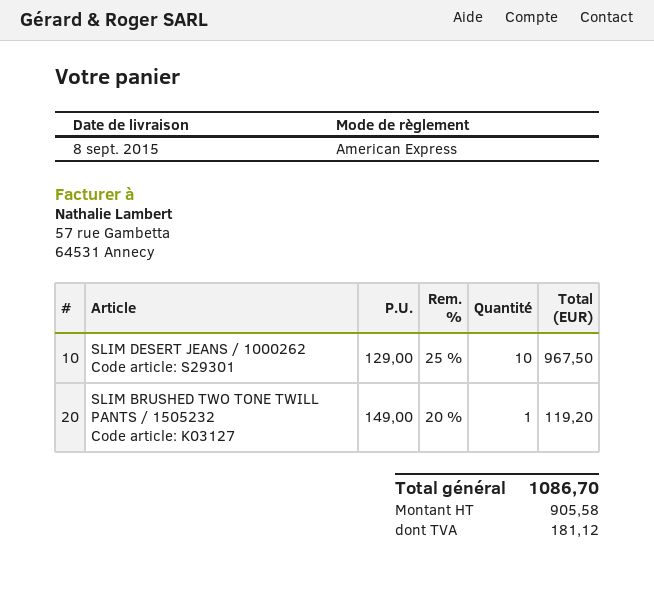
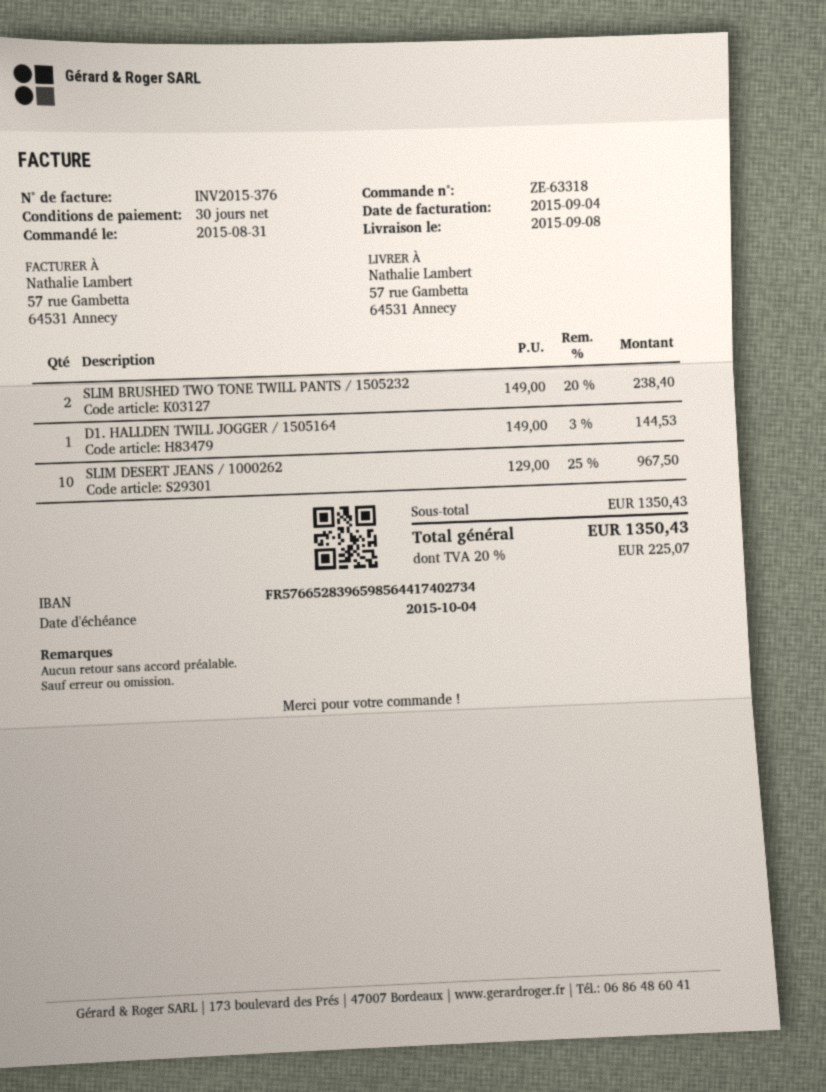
SLIM BRUSHED TWO TONE TWILL PANTS / 1505232: 1 x 149.00 - 20% = 119.20 -> 2 x 149.00 - 20% = 238.40
D1. HALLDEN TWILL JOGGER / 1505164: none -> 1 x 149.00 - 3% = 144.53
tax: 181.12 -> 225.07
total: 1086.70 -> 1350.43

